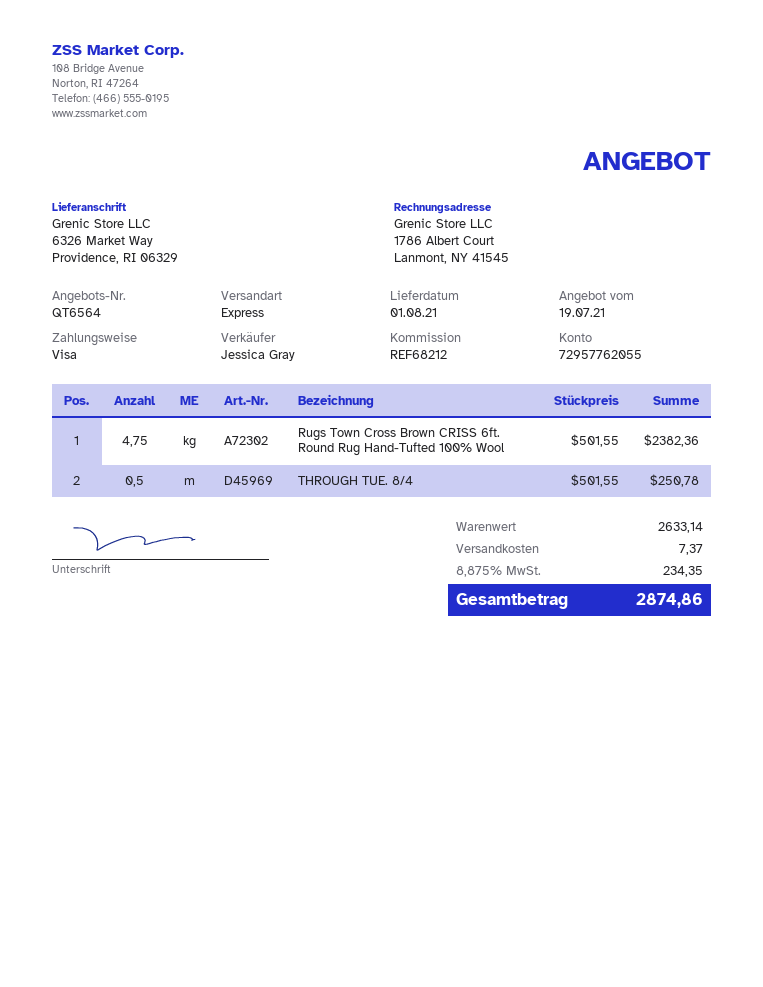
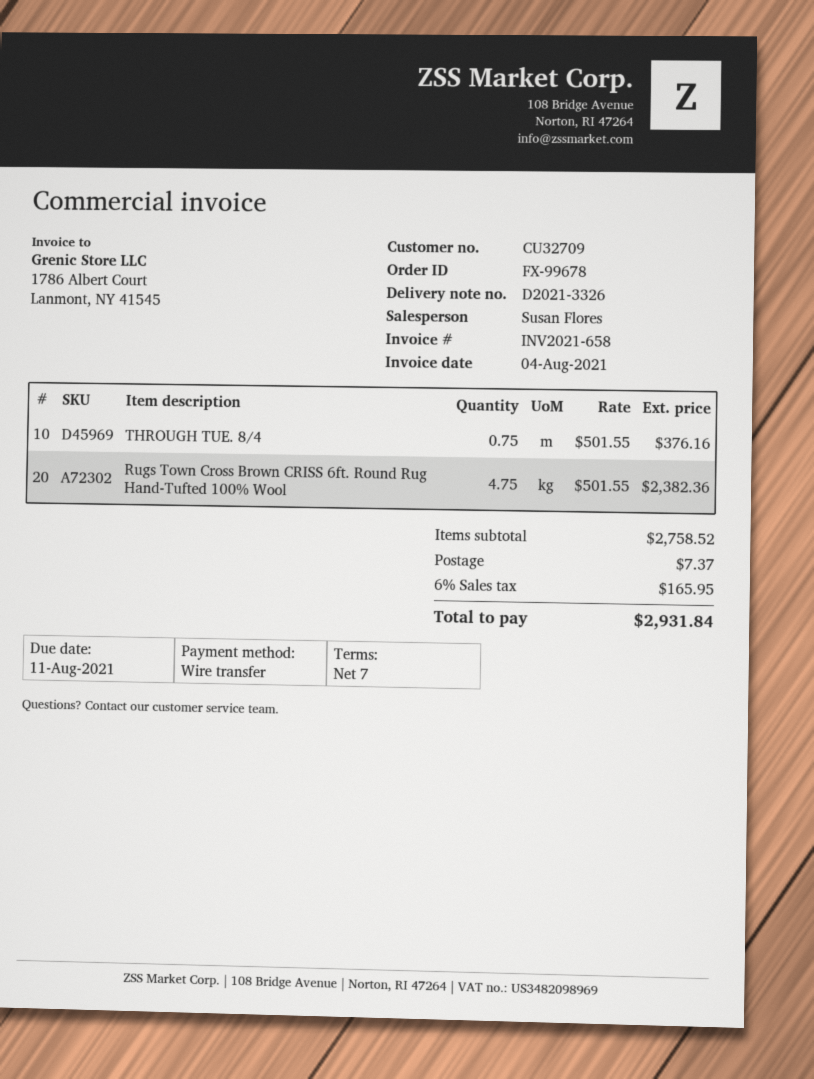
sales rep: Jessica Gray -> Susan Flores
payment method: Visa -> bank transfer
THROUGH TUE. 8/4: 0.5 x 501.55 = 250.78 -> 0.75 x 501.55 = 376.16
subtotal: 2633.14 -> 2758.52
tax: 8.875% = 234.35 -> 6% = 165.95
total: 2874.86 -> 2931.84

